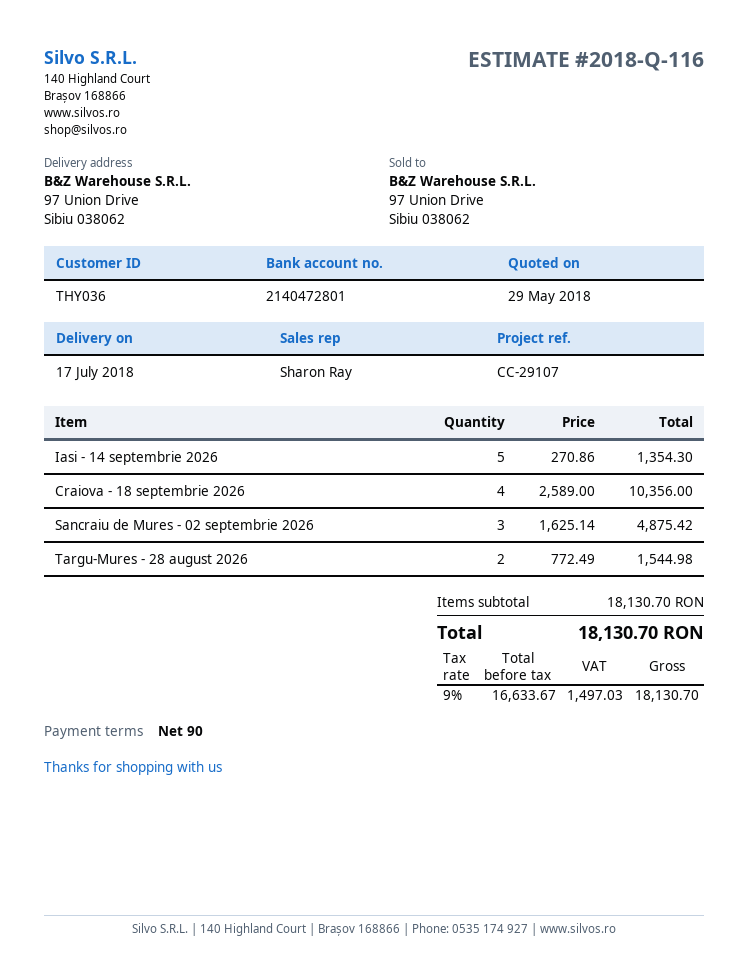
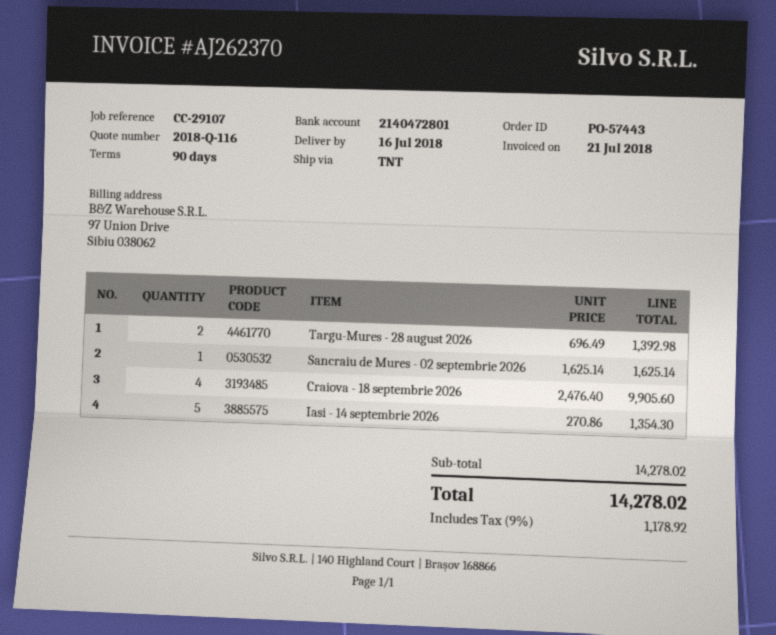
delivery date: 2018-07-17 -> 2018-07-16
Craiova - 18 septembrie 2026: 4 x 2589.00 = 10356.00 -> 4 x 2476.40 = 9905.60
Sancraiu de Mures - 02 septembrie 2026: 3 x 1625.14 = 4875.42 -> 1 x 1625.14 = 1625.14
Targu-Mures - 28 august 2026: 2 x 772.49 = 1544.98 -> 2 x 696.49 = 1392.98
subtotal: 18130.70 -> 14278.02
tax: 9% = 1497.03 -> 9% = 1178.92
total: 18130.70 -> 14278.02

